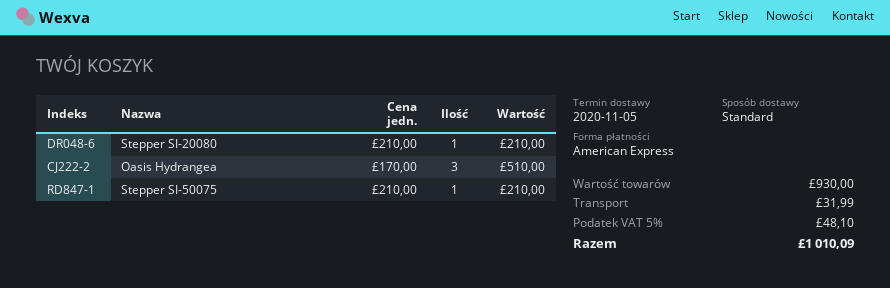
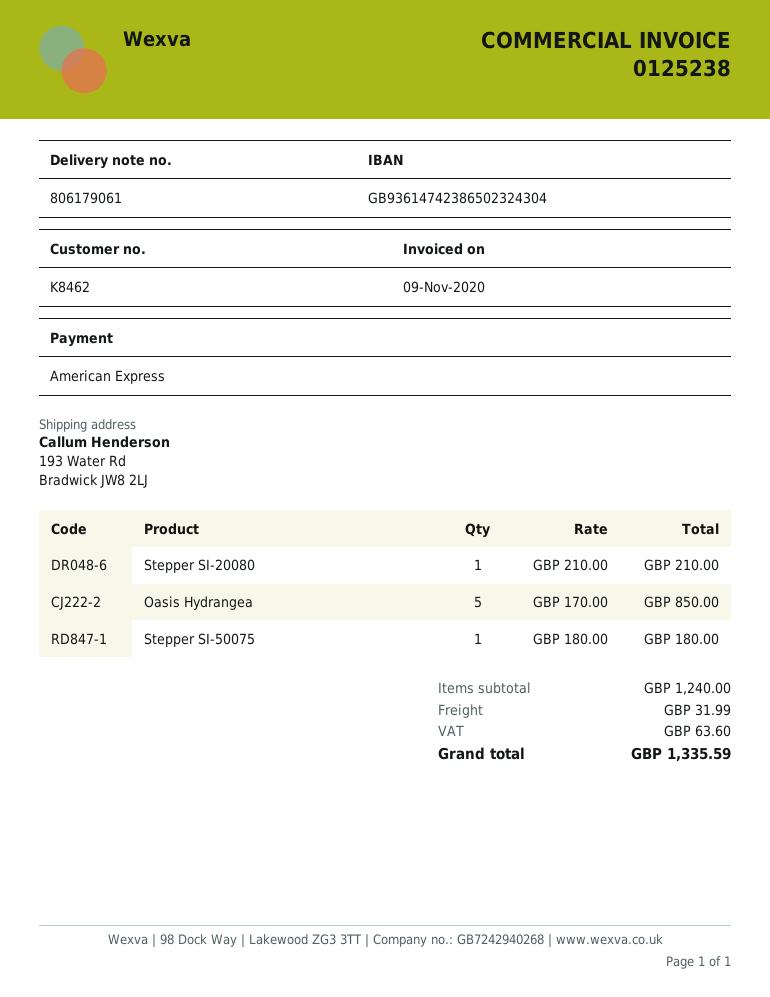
Oasis Hydrangea: 3 x 170.00 = 510.00 -> 5 x 170.00 = 850.00
Stepper SI-50075: 1 x 210.00 = 210.00 -> 1 x 180.00 = 180.00
subtotal: 930.00 -> 1240.00
tax: 48.10 -> 63.60
total: 1010.09 -> 1335.59

